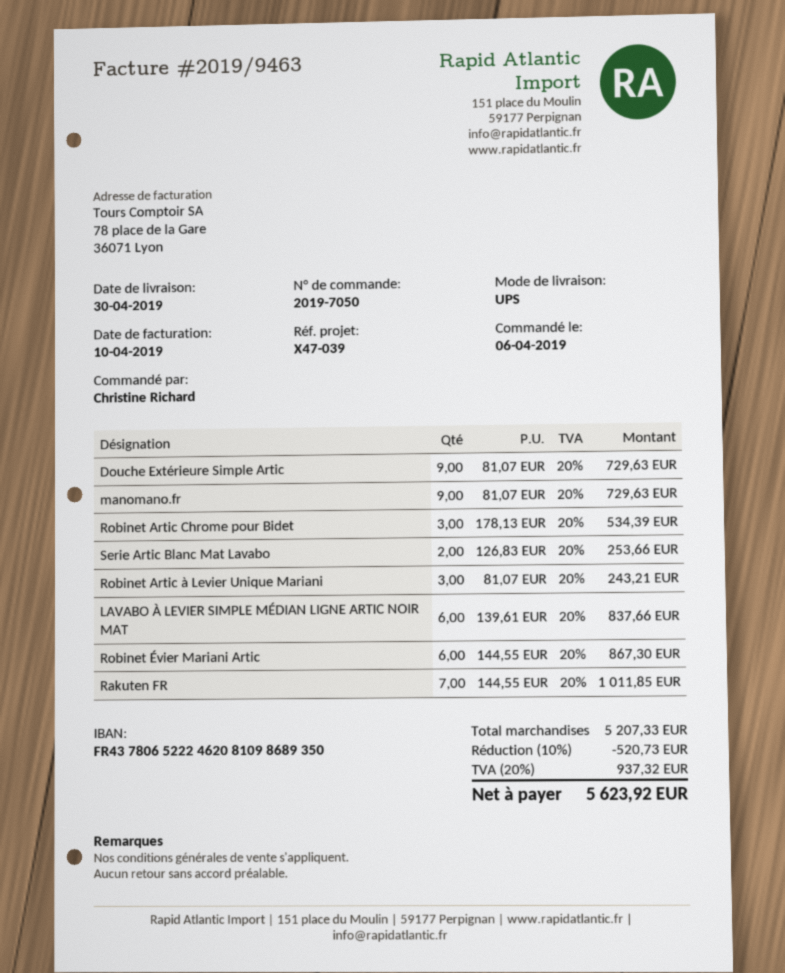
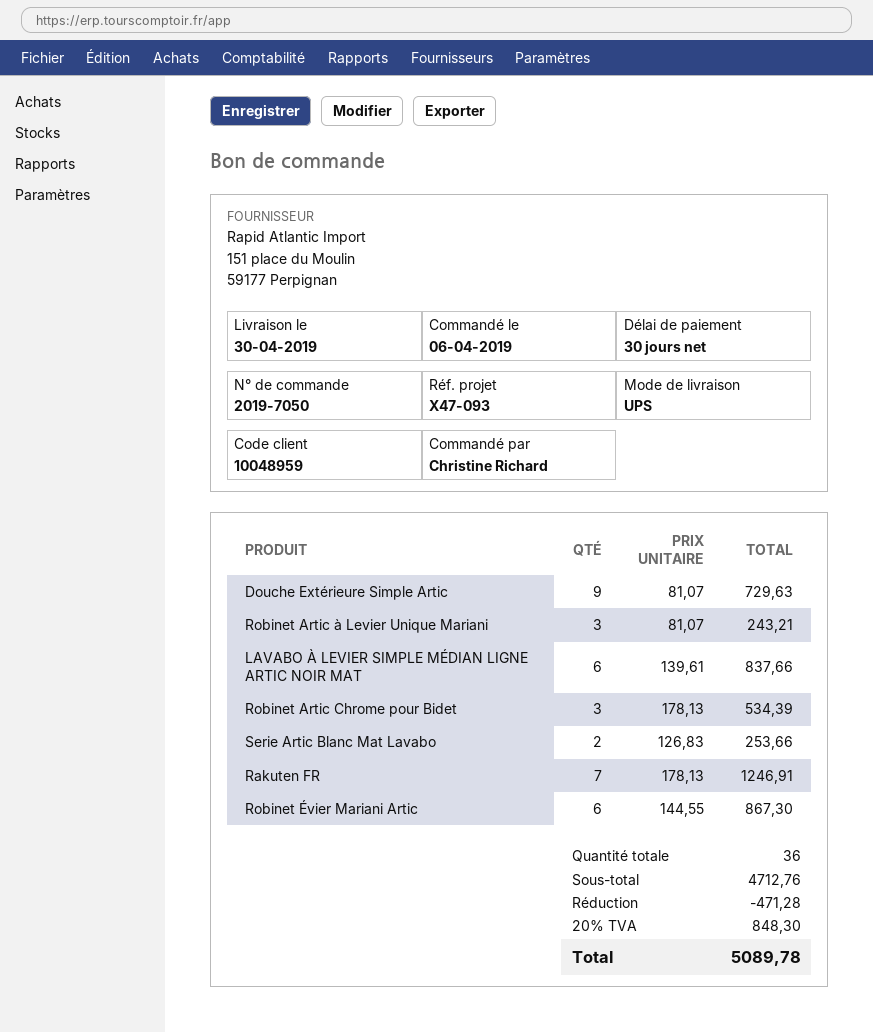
reference: X47-039 -> X47-093
manomano.fr: 9 x 81.07 = 729.63 -> none
Rakuten FR: 7 x 144.55 = 1011.85 -> 7 x 178.13 = 1246.91
subtotal: 5207.33 -> 4712.76
discount: 520.73 -> 471.28
tax: 20% = 937.32 -> 20% = 848.30
total: 5623.92 -> 5089.78

